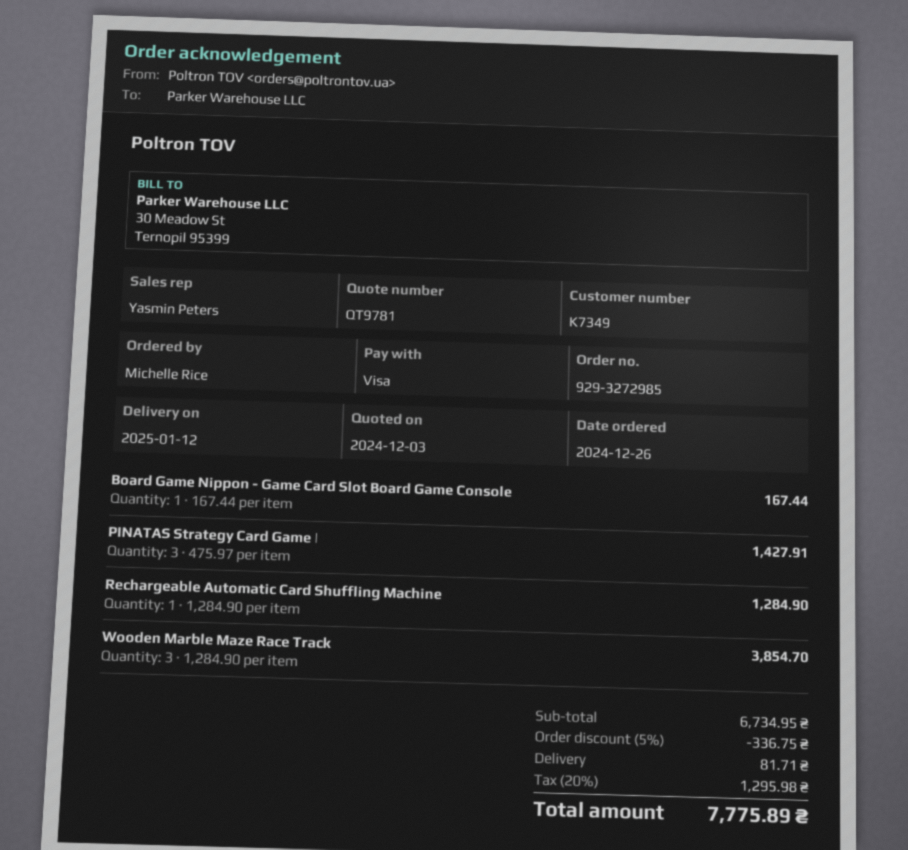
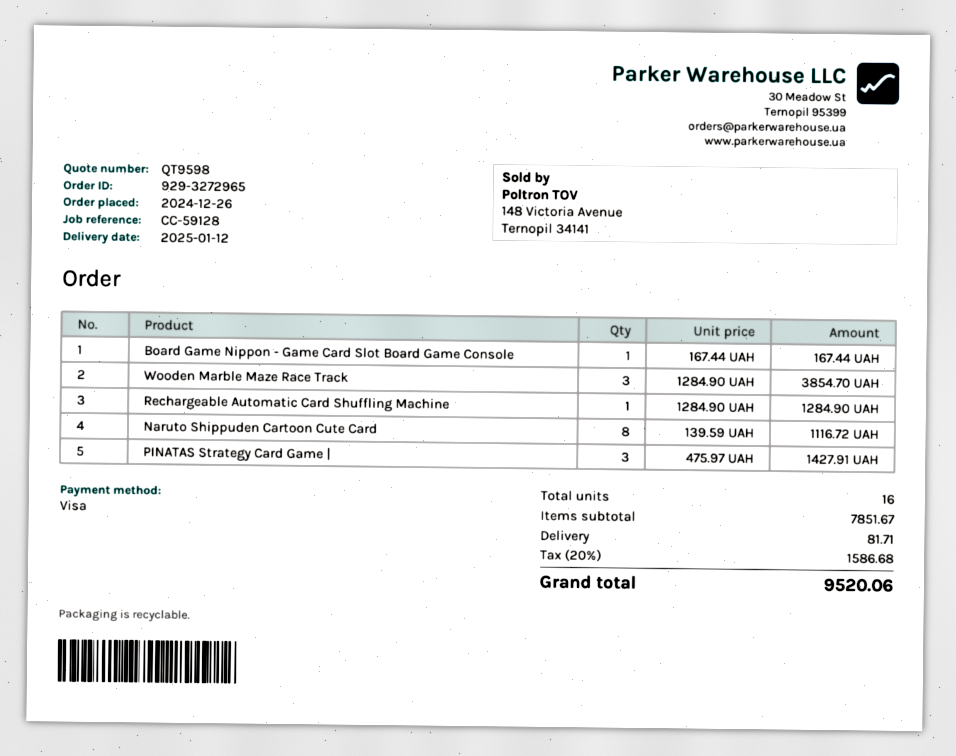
quote number: QT9781 -> QT9598
order number: 929-3272985 -> 929-3272965
Naruto Shippuden Cartoon Cute Card: none -> 8 x 139.59 = 1116.72
subtotal: 6734.95 -> 7851.67
discount: 5% = 336.75 -> none
tax: 20% = 1295.98 -> 20% = 1586.68
total: 7775.89 -> 9520.06

